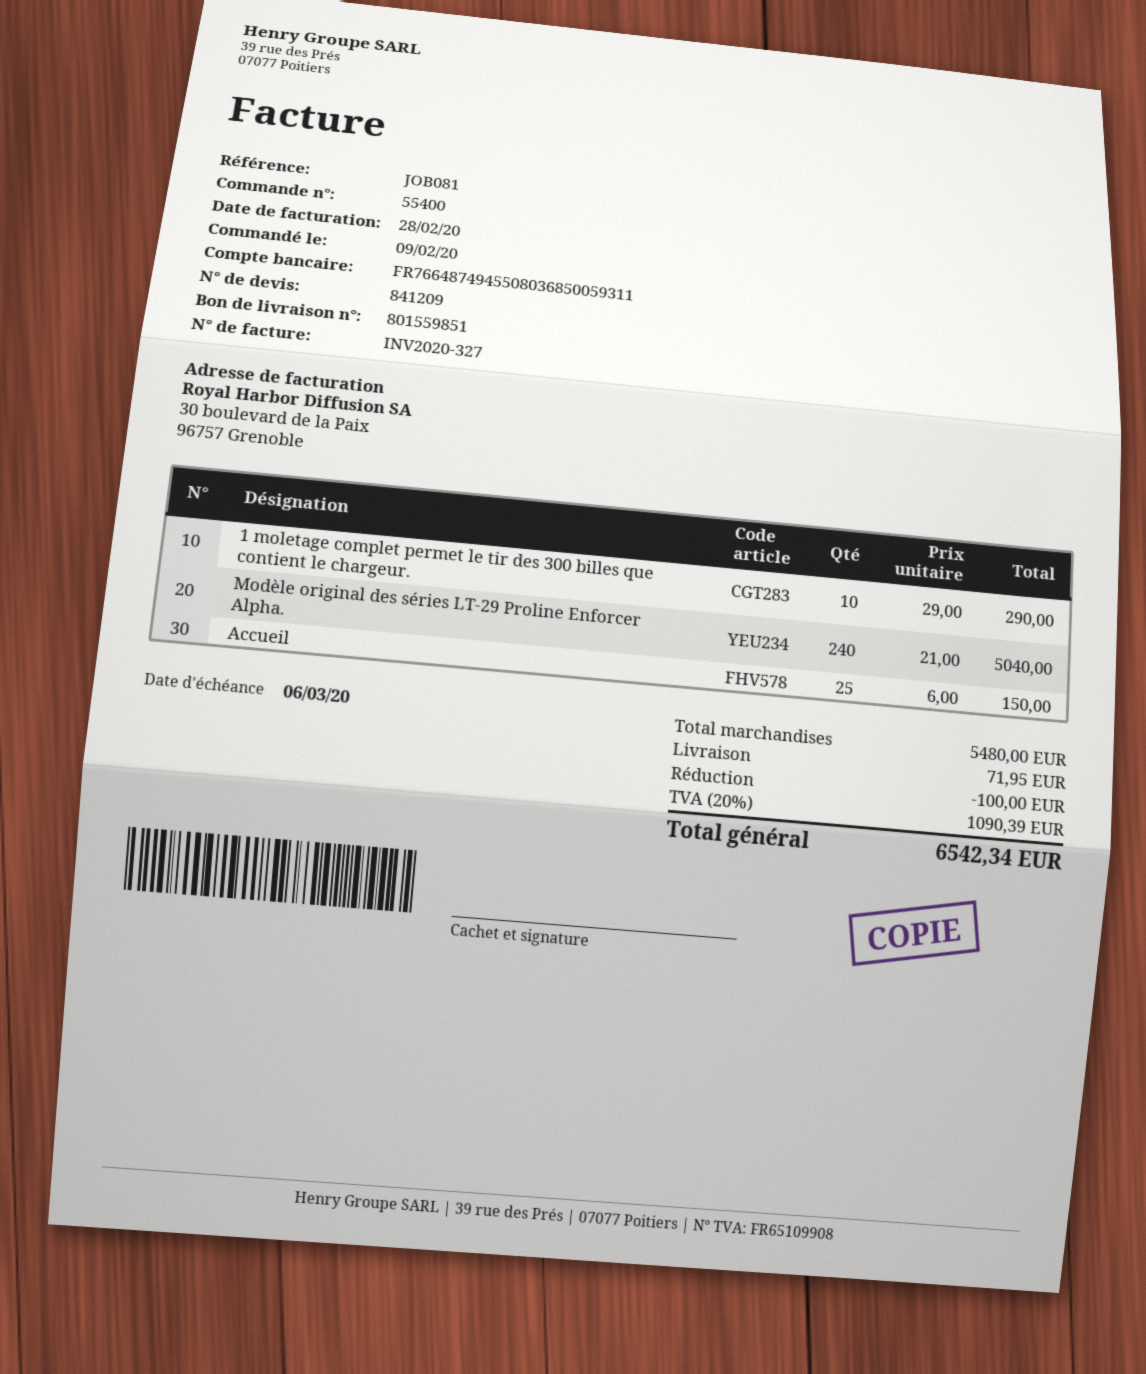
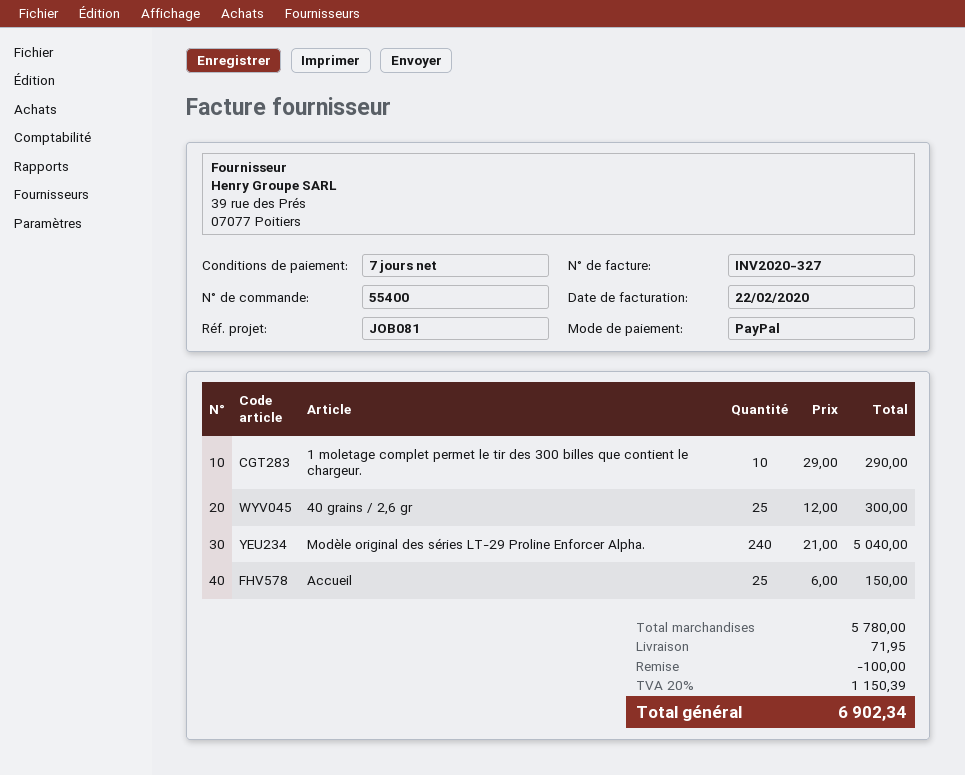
invoice date: 2020-02-28 -> 2020-02-22
40 grains / 2,6 gr: none -> 25 x 12.00 = 300.00
subtotal: 5480.00 -> 5780.00
tax: 20% = 1090.39 -> 20% = 1150.39
total: 6542.34 -> 6902.34

